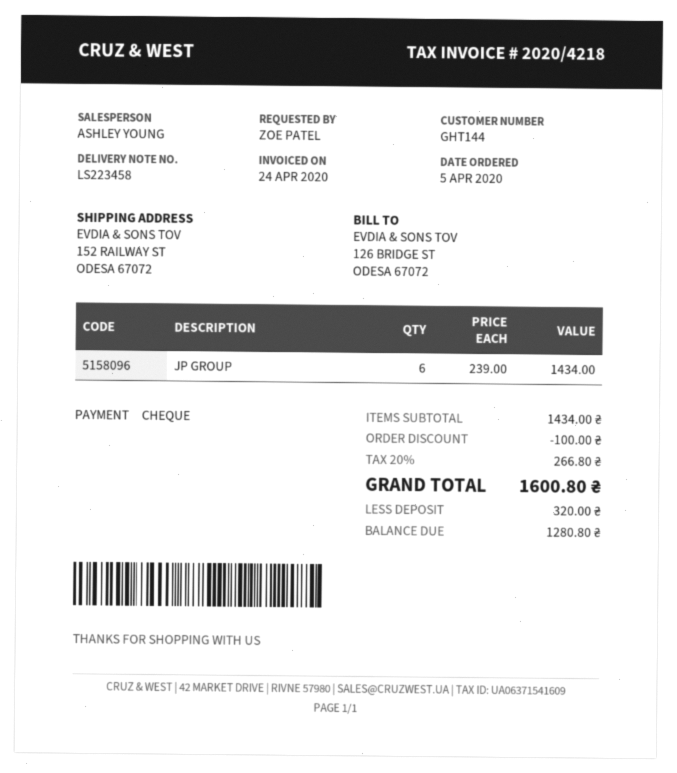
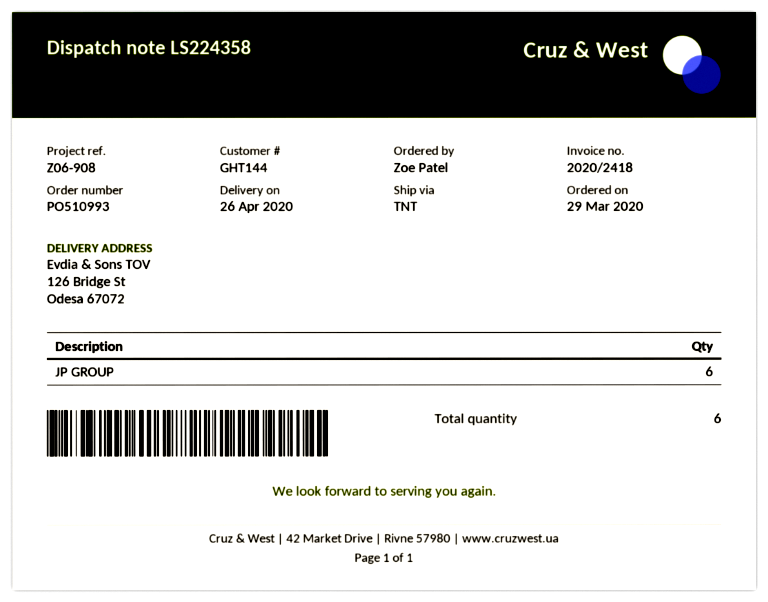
order date: 2020-04-05 -> 2020-03-29
delivery note number: LS223458 -> LS224358
invoice number: 2020/4218 -> 2020/2418
ship to: 152 RAILWAY ST, ODESA 67072 -> 126 Bridge St, Odesa 67072

